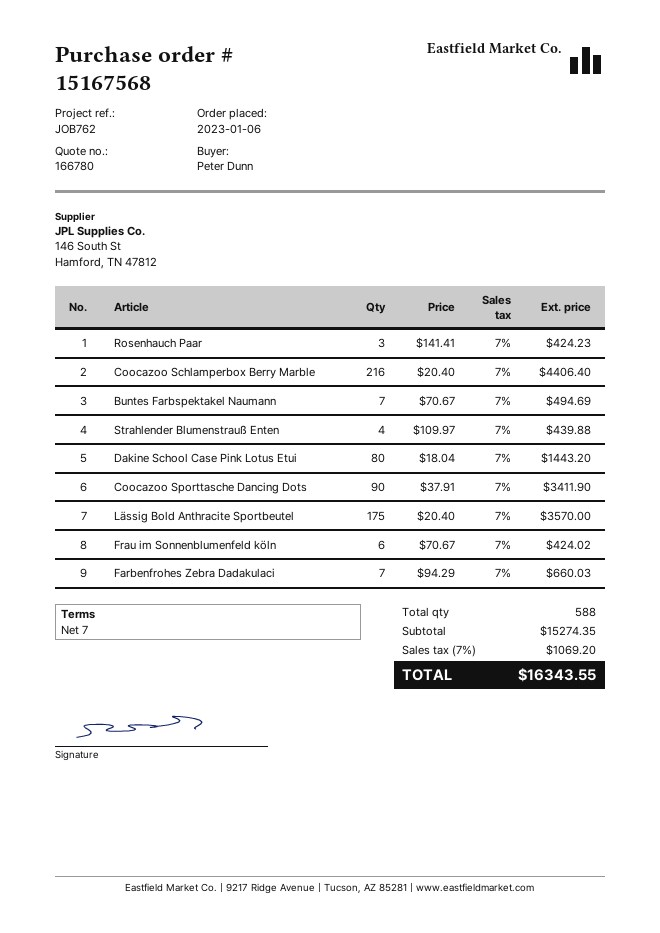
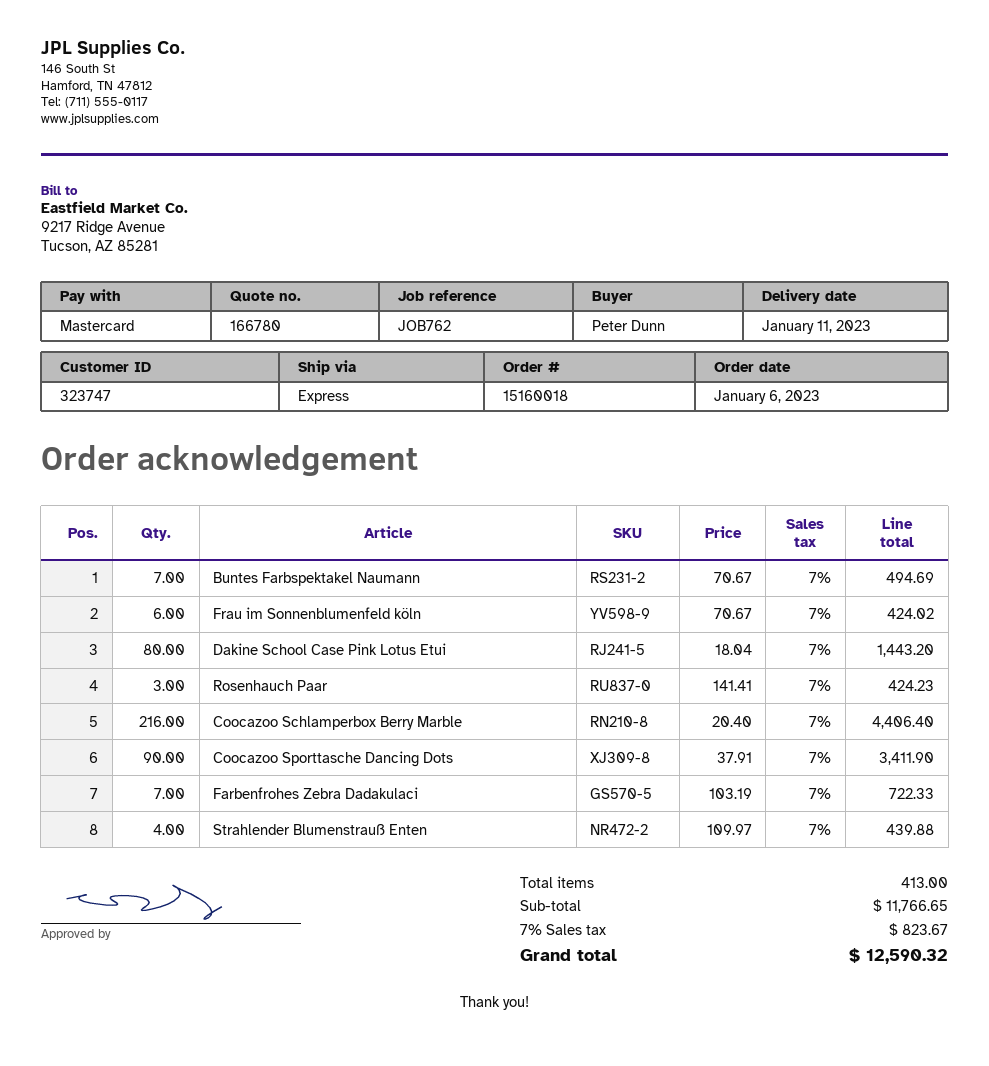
order number: 15167568 -> 15160018
Lässig Bold Anthracite Sportbeutel: 175 x 20.40 = 3570.00 -> none
Farbenfrohes Zebra Dadakulaci: 7 x 94.29 = 660.03 -> 7 x 103.19 = 722.33
total quantity: 588 -> 413
subtotal: 15274.35 -> 11766.65
tax: 7% = 1069.20 -> 7% = 823.67
total: 16343.55 -> 12590.32

